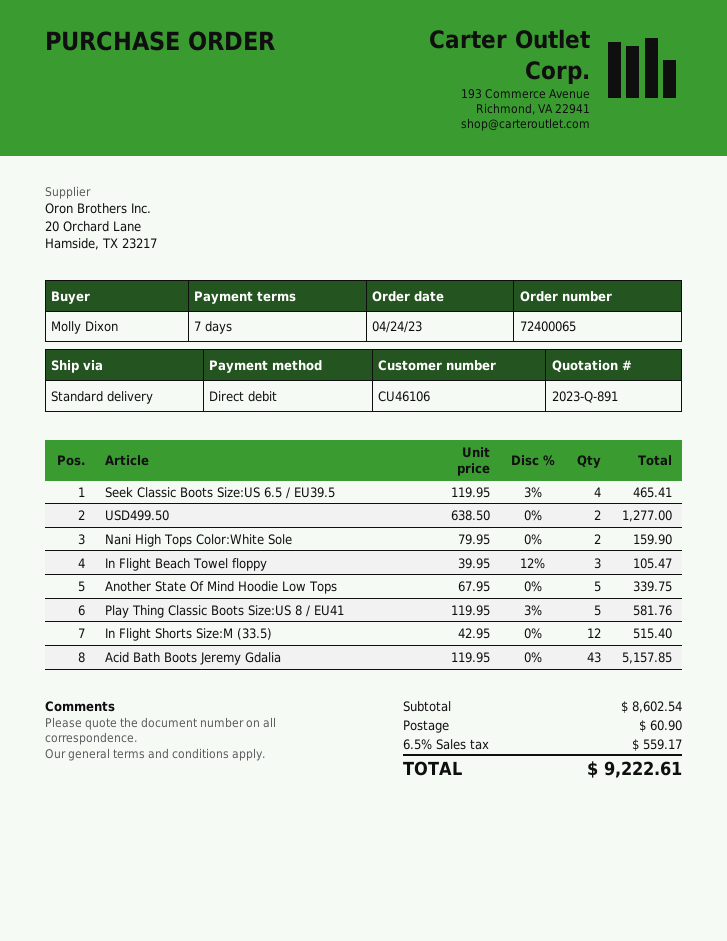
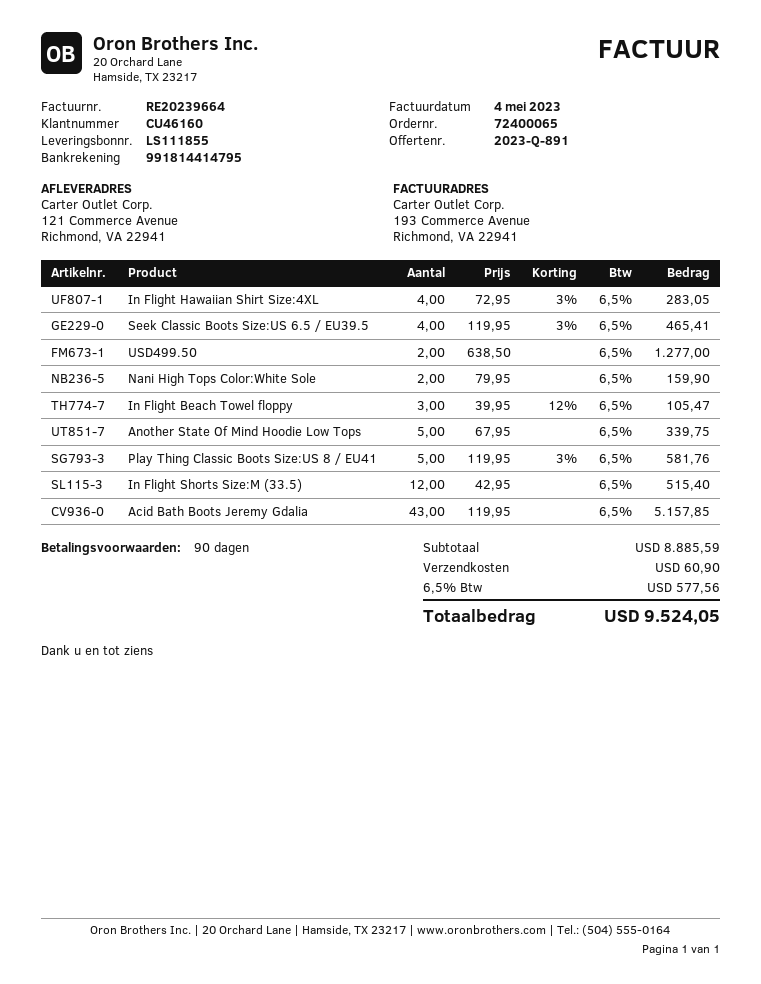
payment terms: 7 days -> 90 days
customer number: CU46106 -> CU46160
In Flight Hawaiian Shirt Size:4XL: none -> 4 x 72.95 - 3% = 283.05
subtotal: 8602.54 -> 8885.59
tax: 6.5% = 559.17 -> 6.5% = 577.56
total: 9222.61 -> 9524.05

